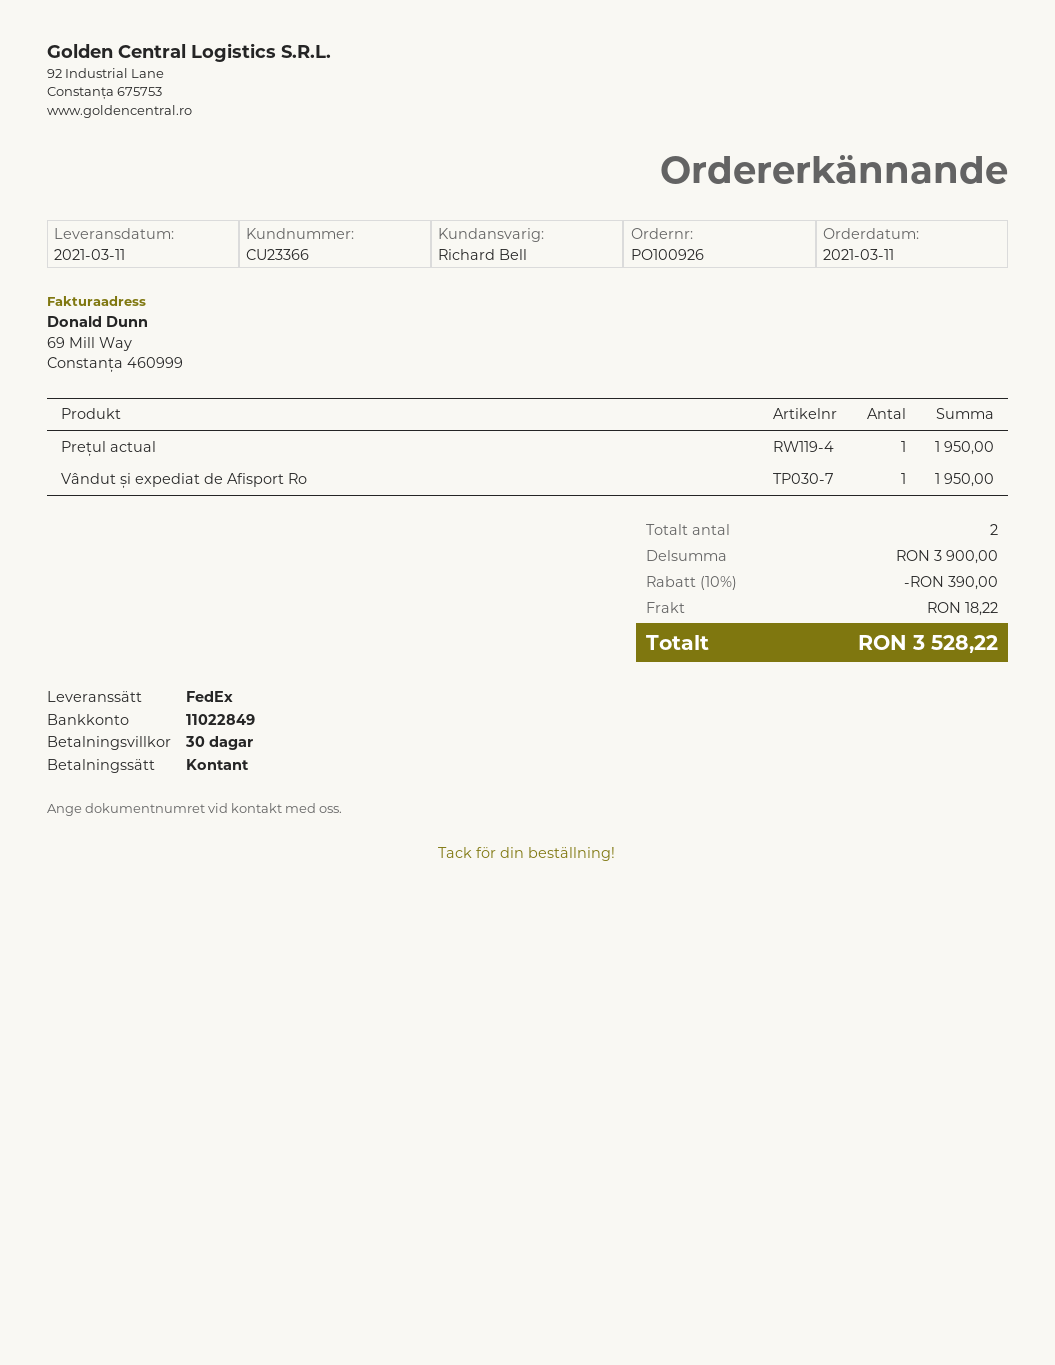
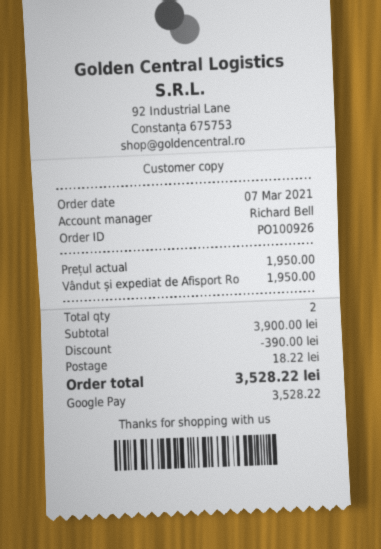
order date: 2021-03-11 -> 2021-03-07
payment method: cash -> Google Pay

